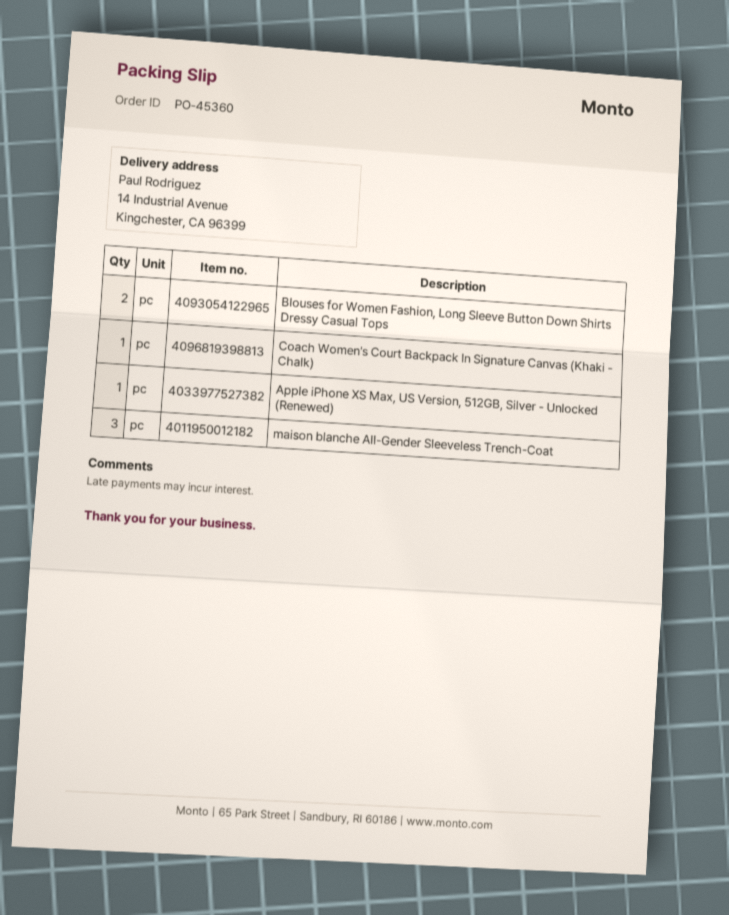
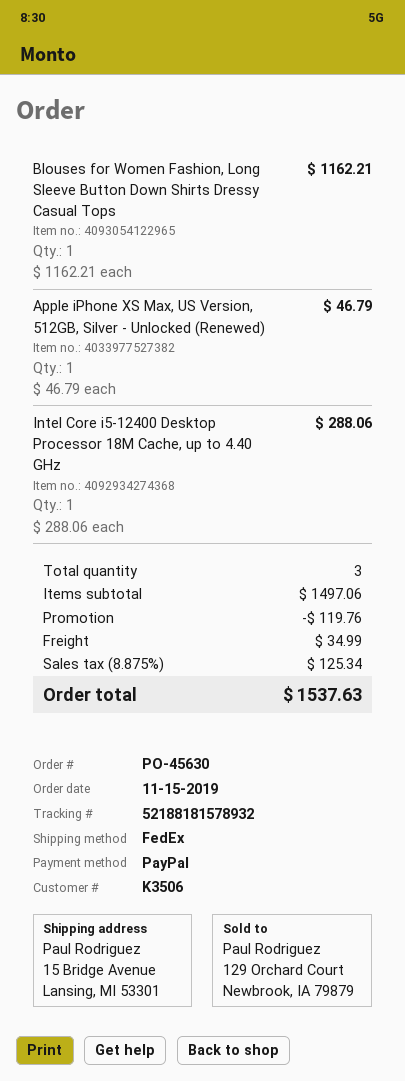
order number: PO-45360 -> PO-45630
ship to: 14 Industrial Avenue, Kingchester, CA 96399 -> 15 Bridge Avenue, Lansing, MI 53301
Blouses for Women Fashion, Long Sleeve Button Down Shirts Dressy Casual Tops: 2 -> 1
Coach Women's Court Backpack In Signature Canvas (Khaki - Chalk): 1 -> none
maison blanche All-Gender Sleeveless Trench-Coat: 3 -> none
Intel Core i5-12400 Desktop Processor 18M Cache, up to 4.40 GHz: none -> 1

